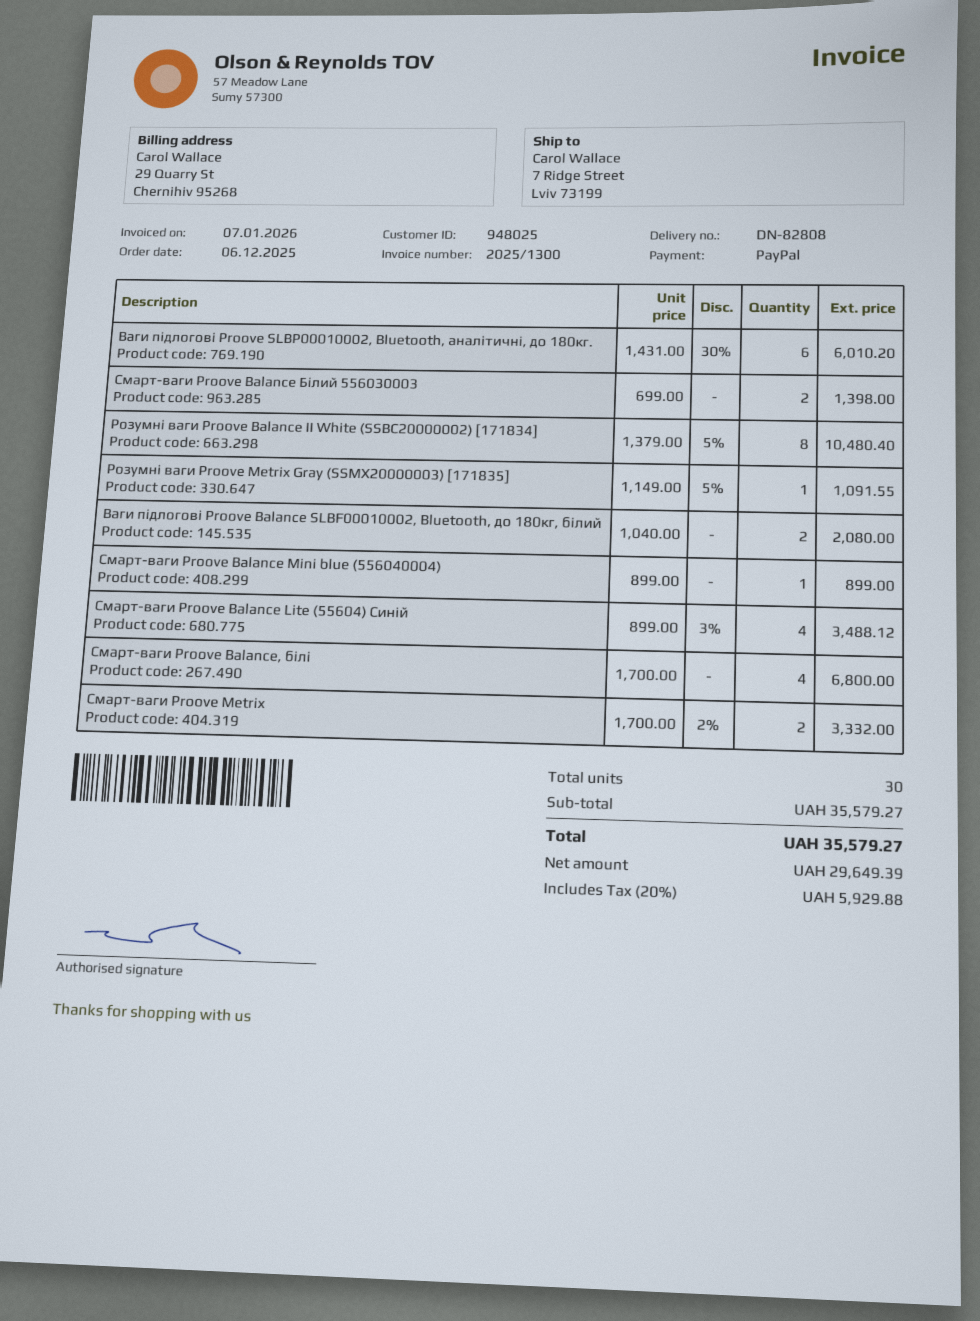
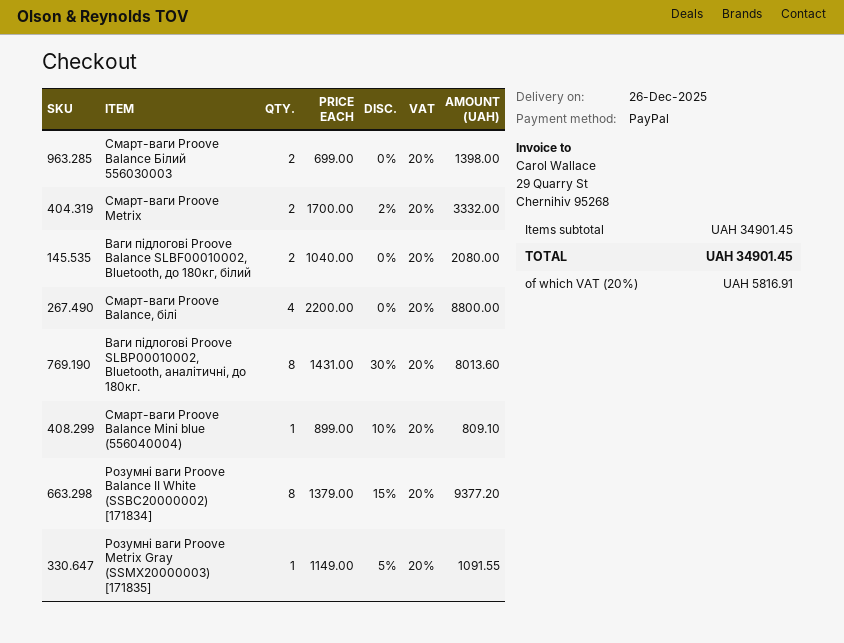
Ваги підлогові Proove SLBP00010002, Bluetooth, аналітичні, до 180кг.: 6 x 1431.00 - 30% = 6010.20 -> 8 x 1431.00 - 30% = 8013.60
Розумні ваги Proove Balance II White (SSBC20000002) [171834]: 8 x 1379.00 - 5% = 10480.40 -> 8 x 1379.00 - 15% = 9377.20
Смарт-ваги Proove Balance Mini blue (556040004): 1 x 899.00 = 899.00 -> 1 x 899.00 - 10% = 809.10
Смарт-ваги Proove Balance Lite (55604) Синій: 4 x 899.00 - 3% = 3488.12 -> none
Смарт-ваги Proove Balance, білі: 4 x 1700.00 = 6800.00 -> 4 x 2200.00 = 8800.00
subtotal: 35579.27 -> 34901.45
tax: 20% = 5929.88 -> 20% = 5816.91
total: 35579.27 -> 34901.45

